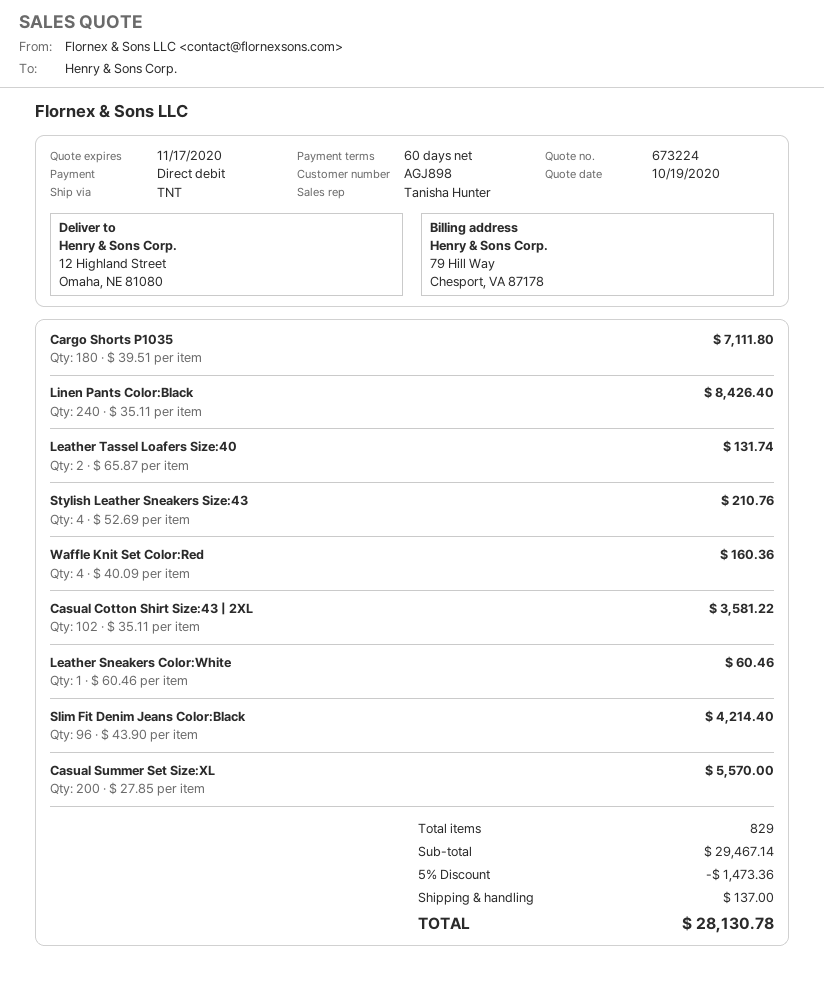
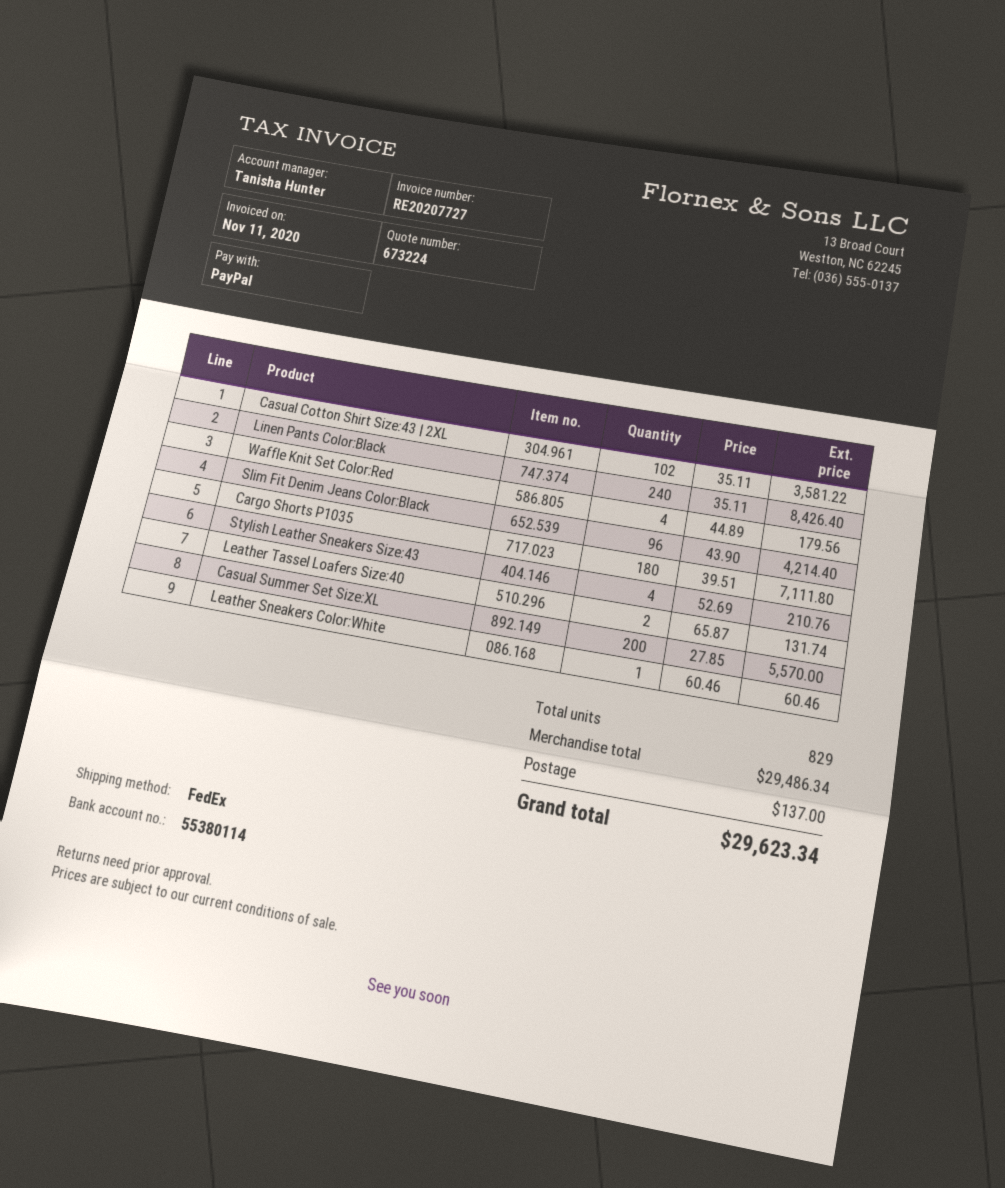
payment method: direct debit -> PayPal
shipping method: TNT -> FedEx
Waffle Knit Set Color:Red: 4 x 40.09 = 160.36 -> 4 x 44.89 = 179.56
subtotal: 29467.14 -> 29486.34
discount: 5% = 1473.36 -> none
total: 28130.78 -> 29623.34

